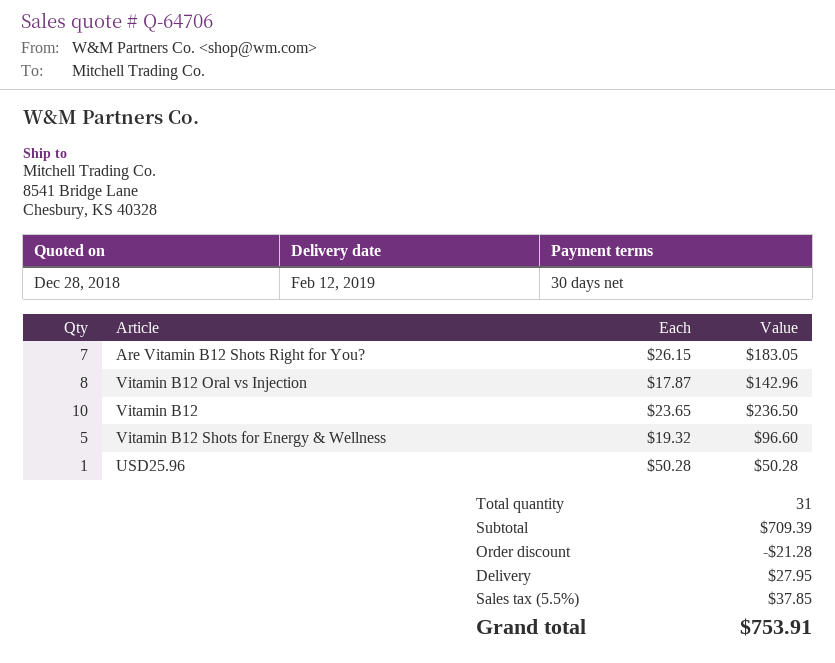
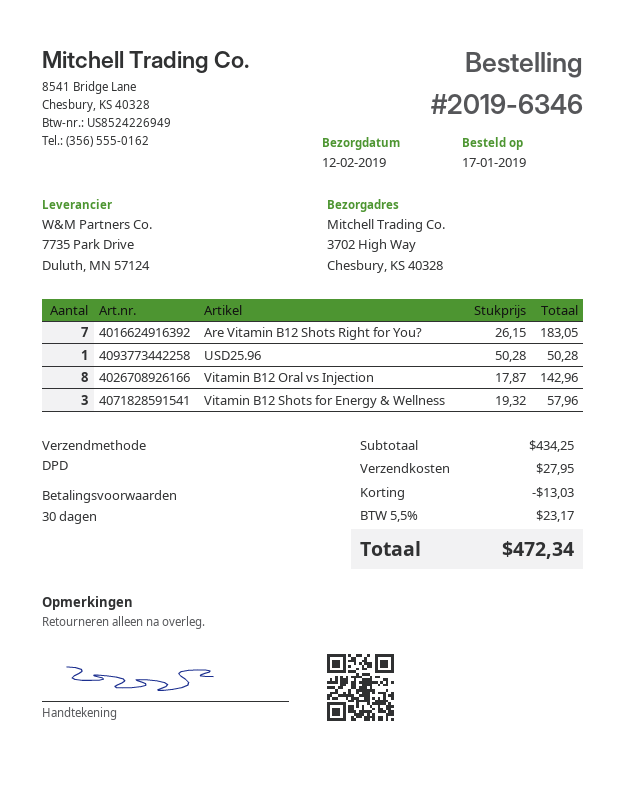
ship to: 8541 Bridge Lane, Chesbury, KS 40328 -> 3702 High Way, Chesbury, KS 40328
Vitamin B12: 10 x 23.65 = 236.50 -> none
Vitamin B12 Shots for Energy & Wellness: 5 x 19.32 = 96.60 -> 3 x 19.32 = 57.96
subtotal: 709.39 -> 434.25
discount: 21.28 -> 13.03
tax: 5.5% = 37.85 -> 5.5% = 23.17
total: 753.91 -> 472.34

